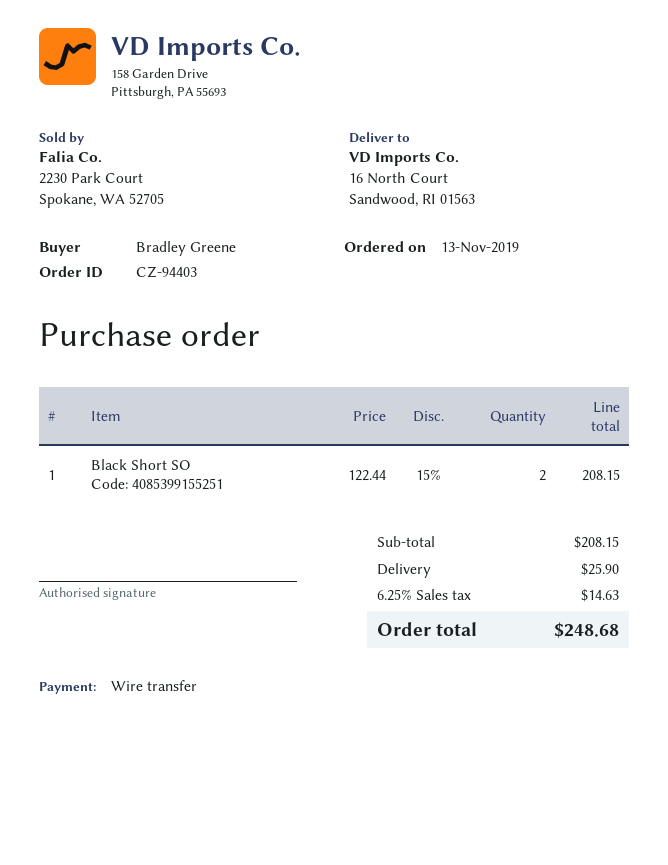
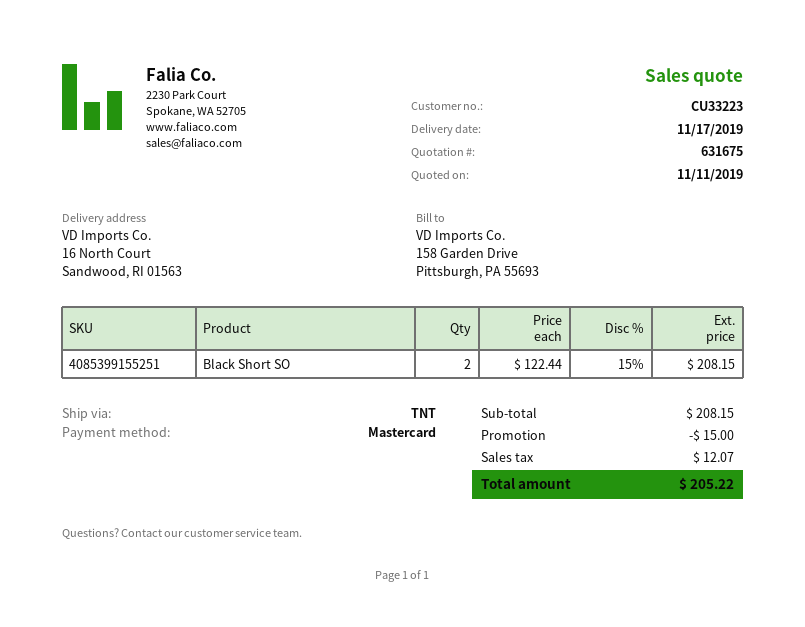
payment method: bank transfer -> Mastercard
discount: none -> 15.00
shipping: 25.90 -> none
tax: 14.63 -> 12.07
total: 248.68 -> 205.22

